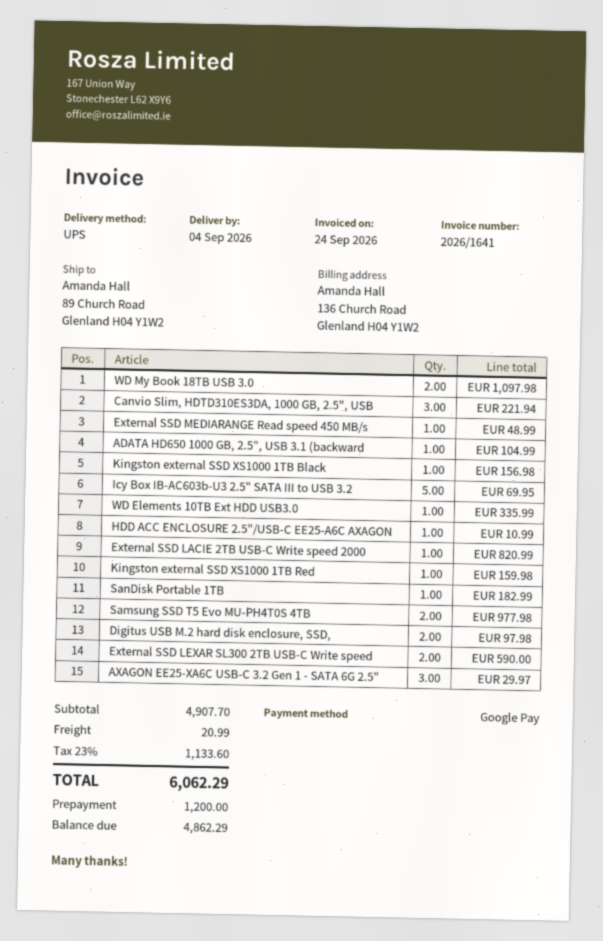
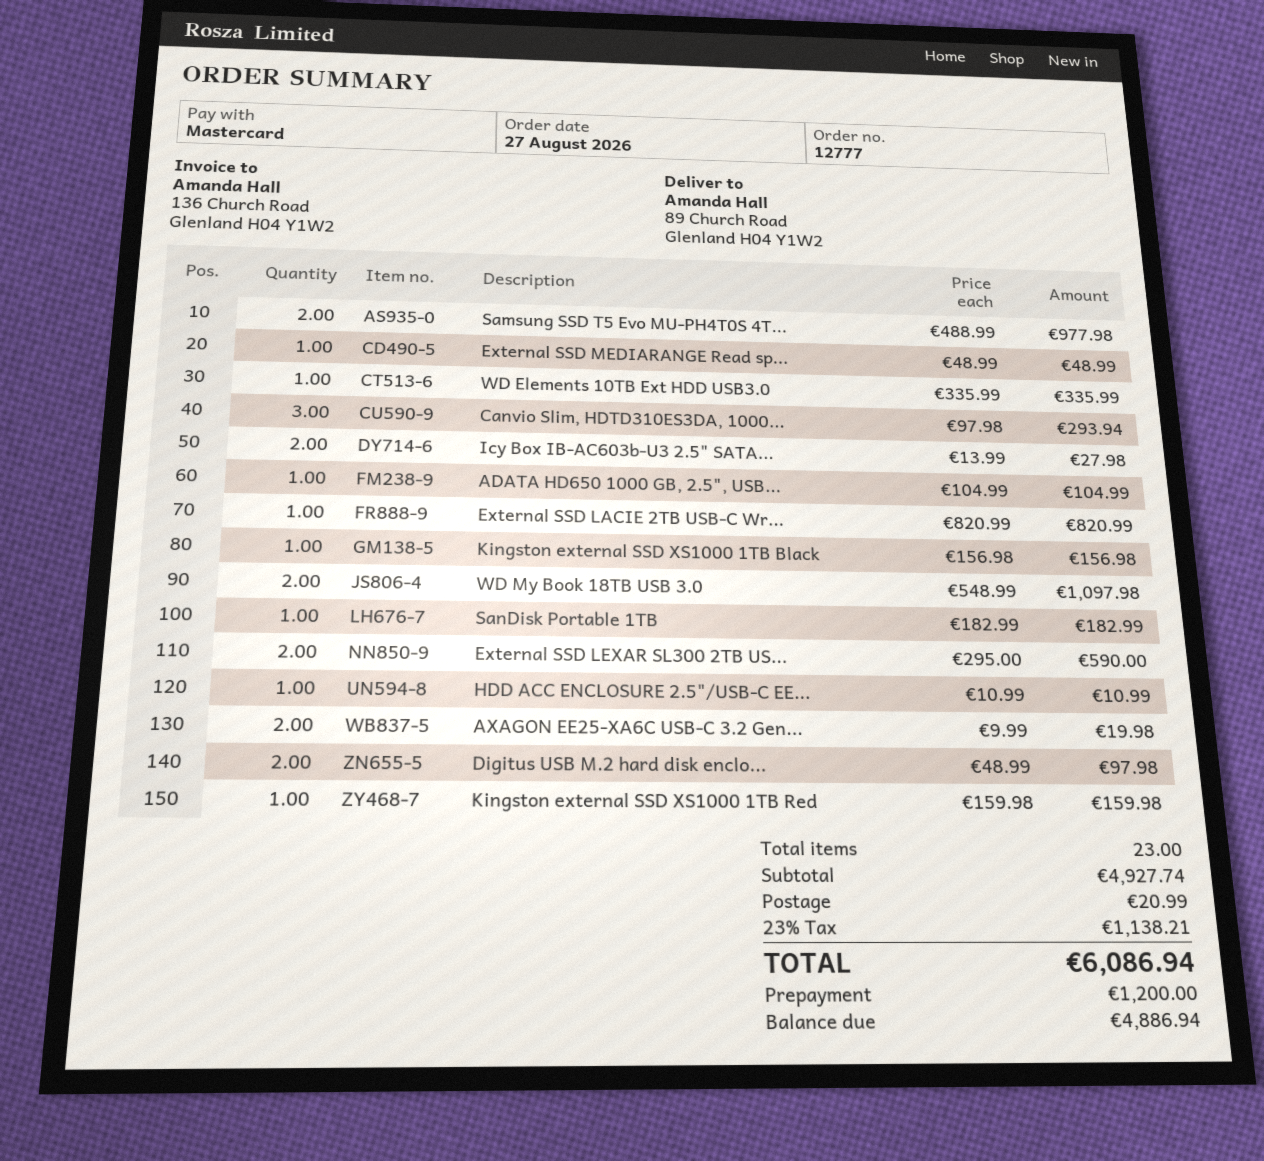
payment method: Google Pay -> Mastercard
Canvio Slim, HDTD310ES3DA, 1000 GB, 2.5", USB: 3 for 221.94 -> 3 for 293.94
Icy Box IB-AC603b-U3 2.5" SATA III to USB 3.2: 5 for 69.95 -> 2 for 27.98
AXAGON EE25-XA6C USB-C 3.2 Gen 1 - SATA 6G 2.5": 3 for 29.97 -> 2 for 19.98
subtotal: 4907.70 -> 4927.74
tax: 23% = 1133.60 -> 23% = 1138.21
total: 6062.29 -> 6086.94
balance: 4862.29 -> 4886.94

